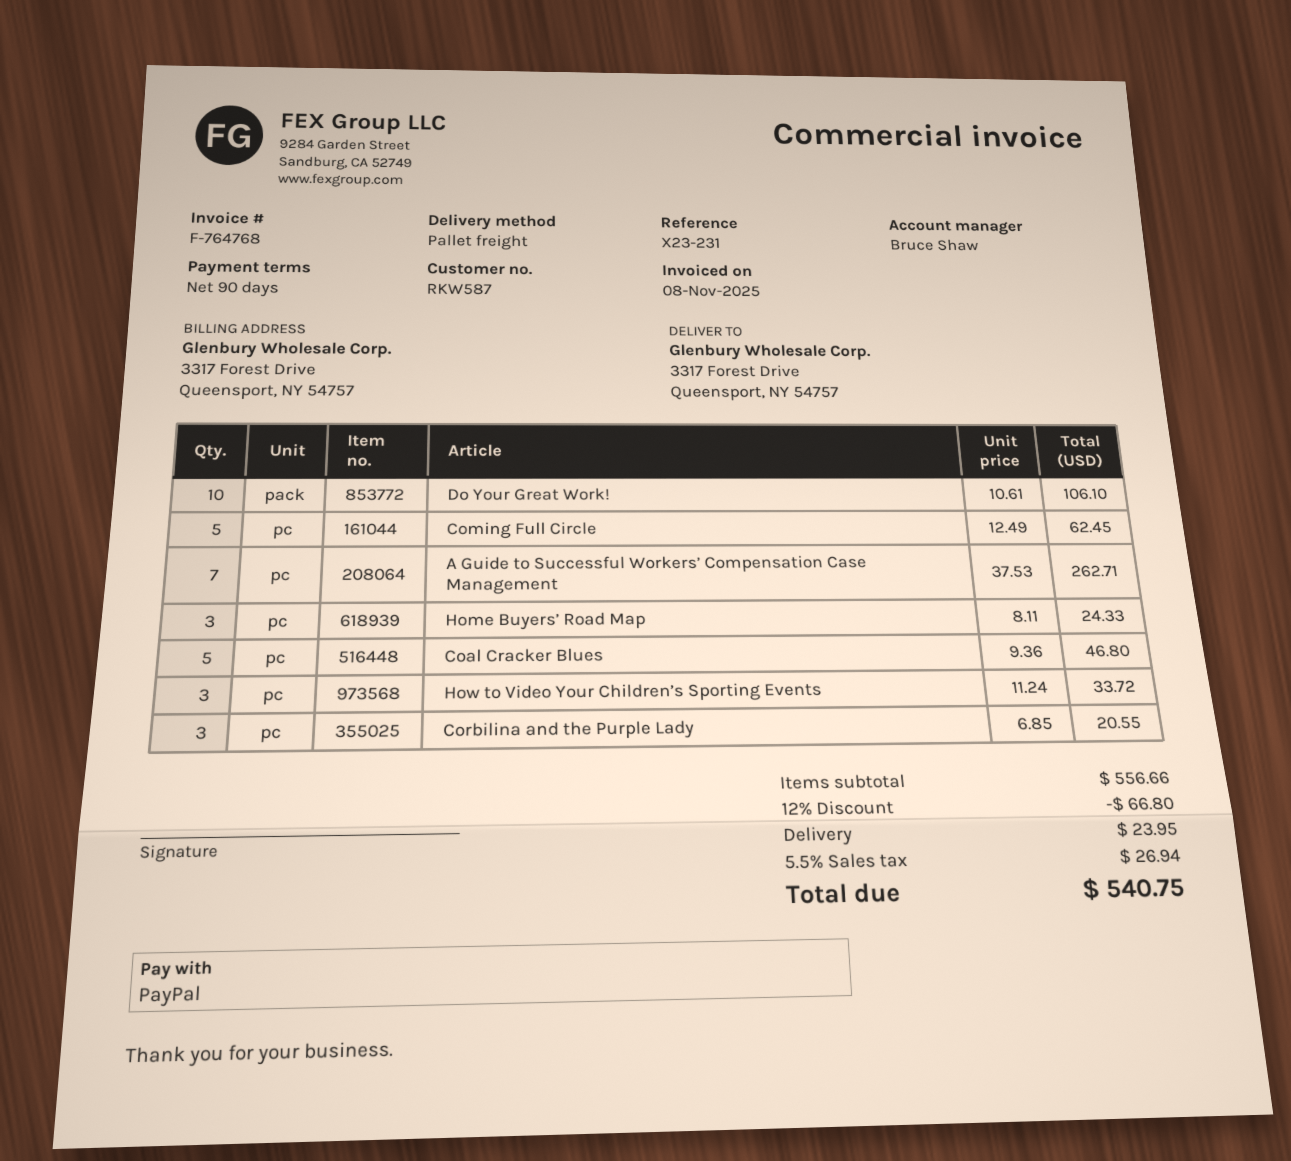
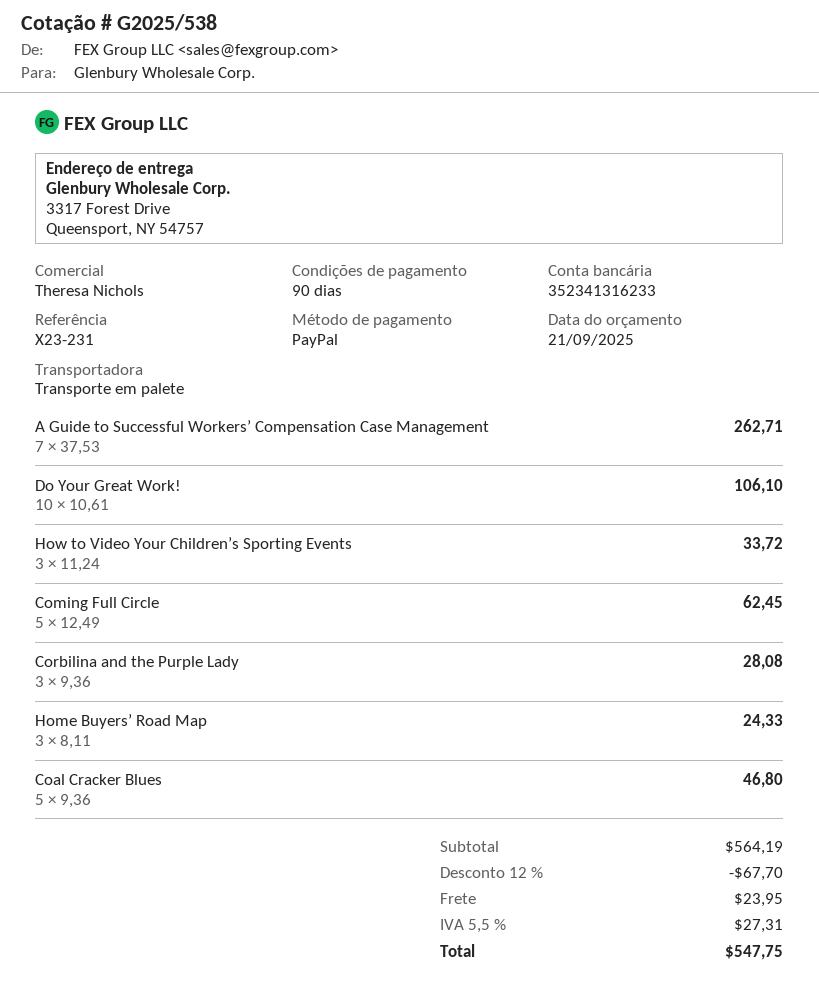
sales rep: Bruce Shaw -> Theresa Nichols
Corbilina and the Purple Lady: 3 x 6.85 = 20.55 -> 3 x 9.36 = 28.08
subtotal: 556.66 -> 564.19
discount: 12% = 66.80 -> 12% = 67.70
tax: 5.5% = 26.94 -> 5.5% = 27.31
total: 540.75 -> 547.75

